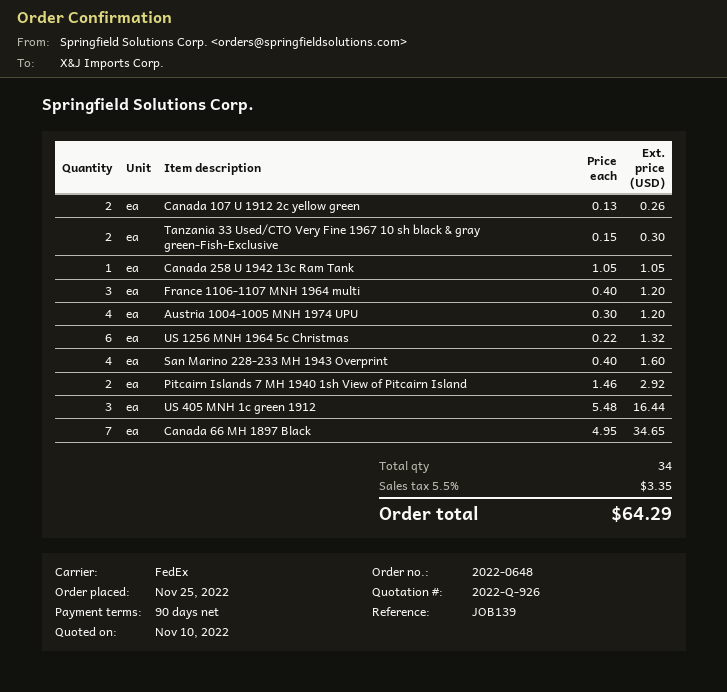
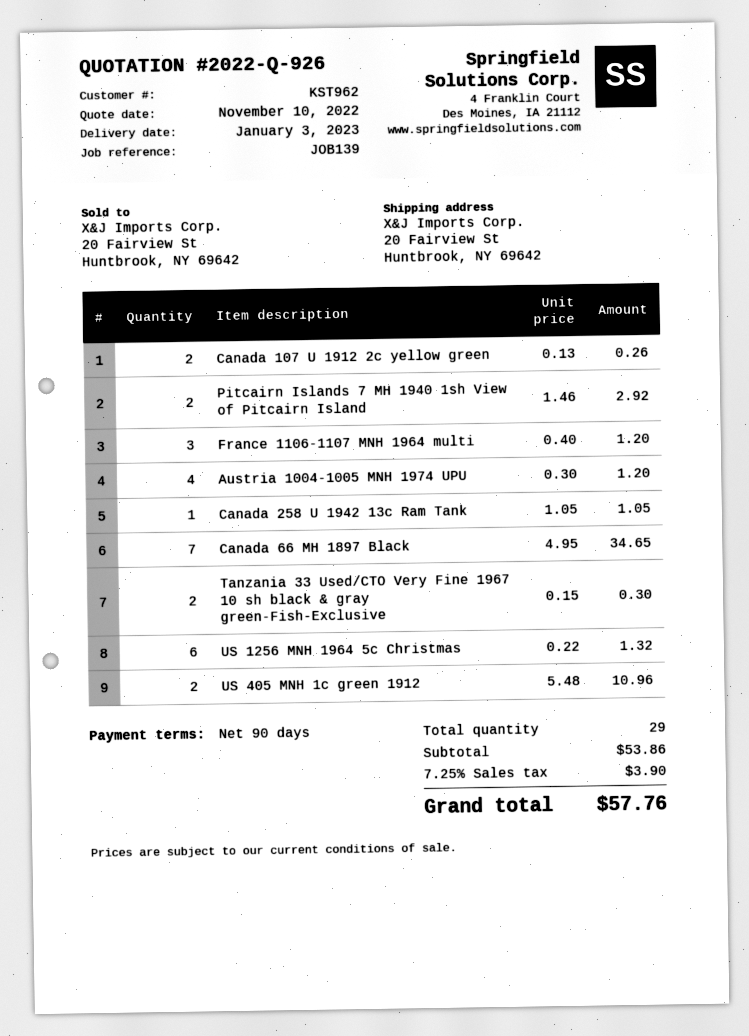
San Marino 228-233 MH 1943 Overprint: 4 x 0.40 = 1.60 -> none
US 405 MNH 1c green 1912: 3 x 5.48 = 16.44 -> 2 x 5.48 = 10.96
total quantity: 34 -> 29
tax: 5.5% = 3.35 -> 7.25% = 3.90
total: 64.29 -> 57.76

